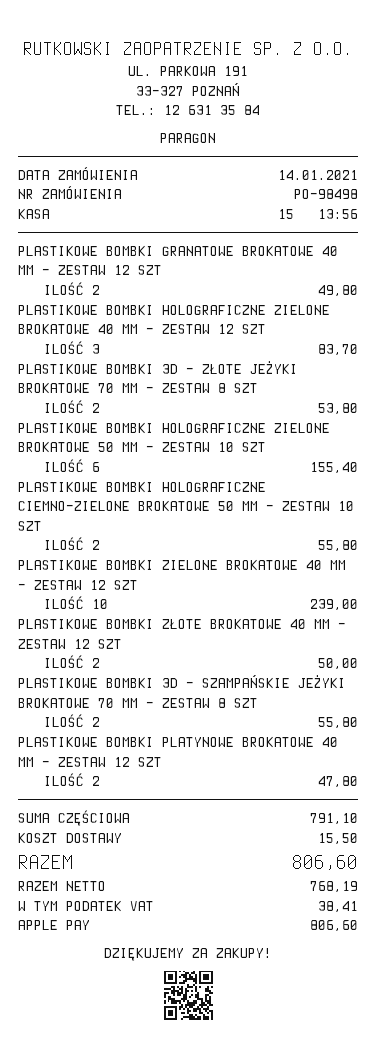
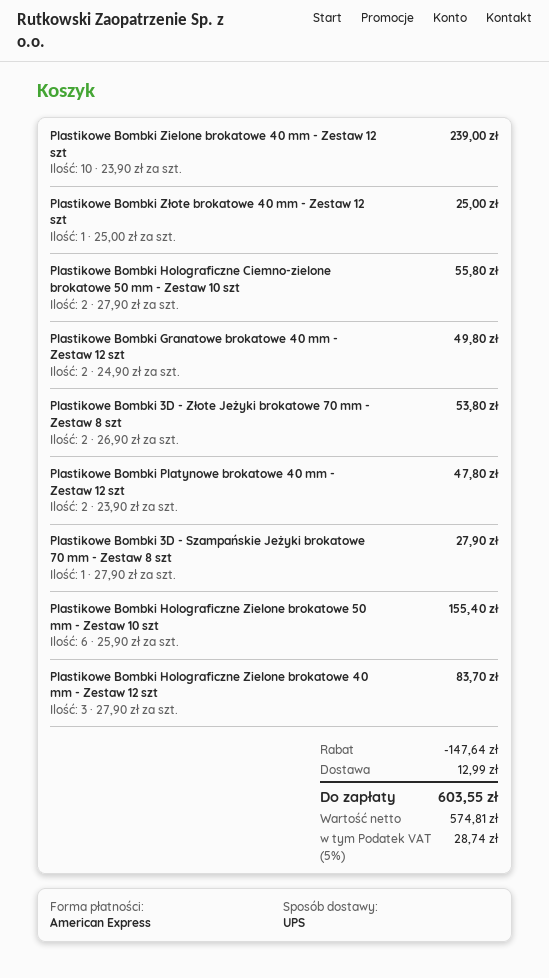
payment method: Apple Pay -> American Express
PLASTIKOWE BOMBKI ZŁOTE BROKATOWE 40 MM - ZESTAW 12 SZT: 2 for 50.00 -> 1 for 25.00
PLASTIKOWE BOMBKI 3D - SZAMPAŃSKIE JEŻYKI BROKATOWE 70 MM - ZESTAW 8 SZT: 2 for 55.80 -> 1 for 27.90
discount: none -> 147.64
shipping: 15.50 -> 12.99
net: 768.19 -> 574.81
tax: 38.41 -> 28.74
total: 806.60 -> 603.55

